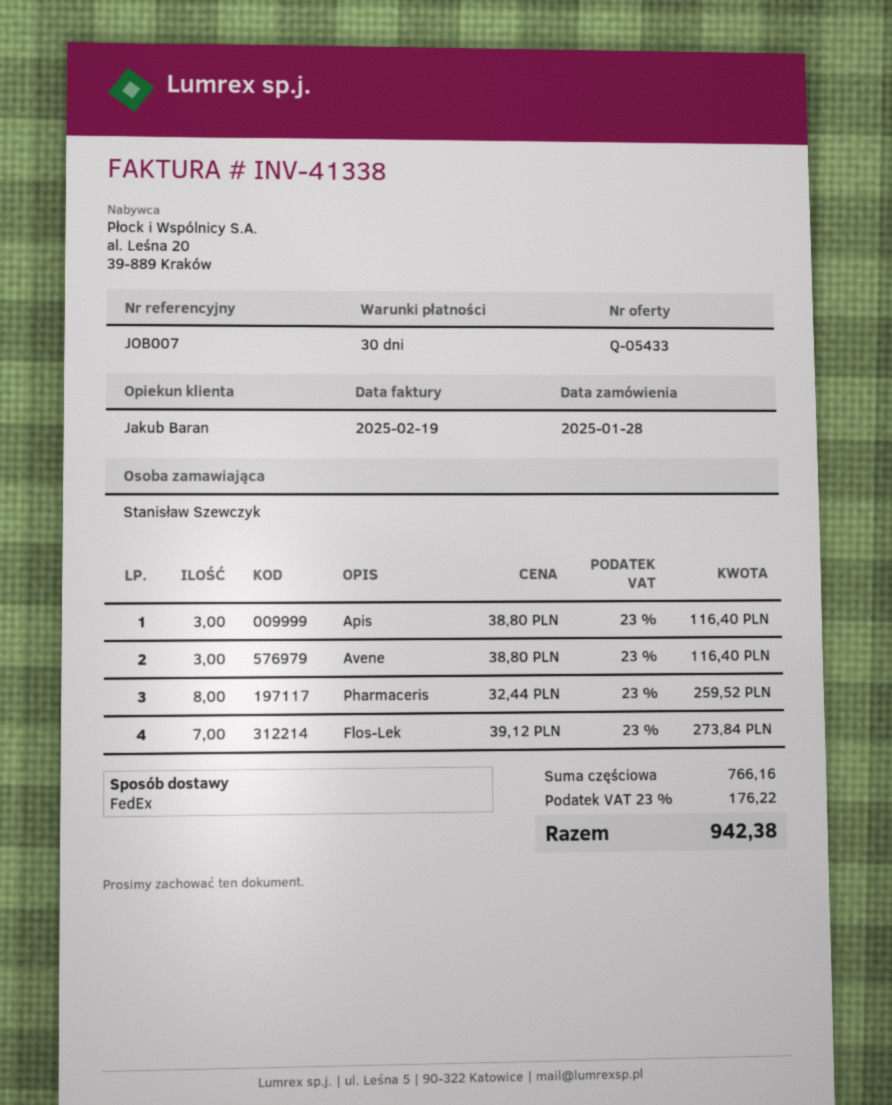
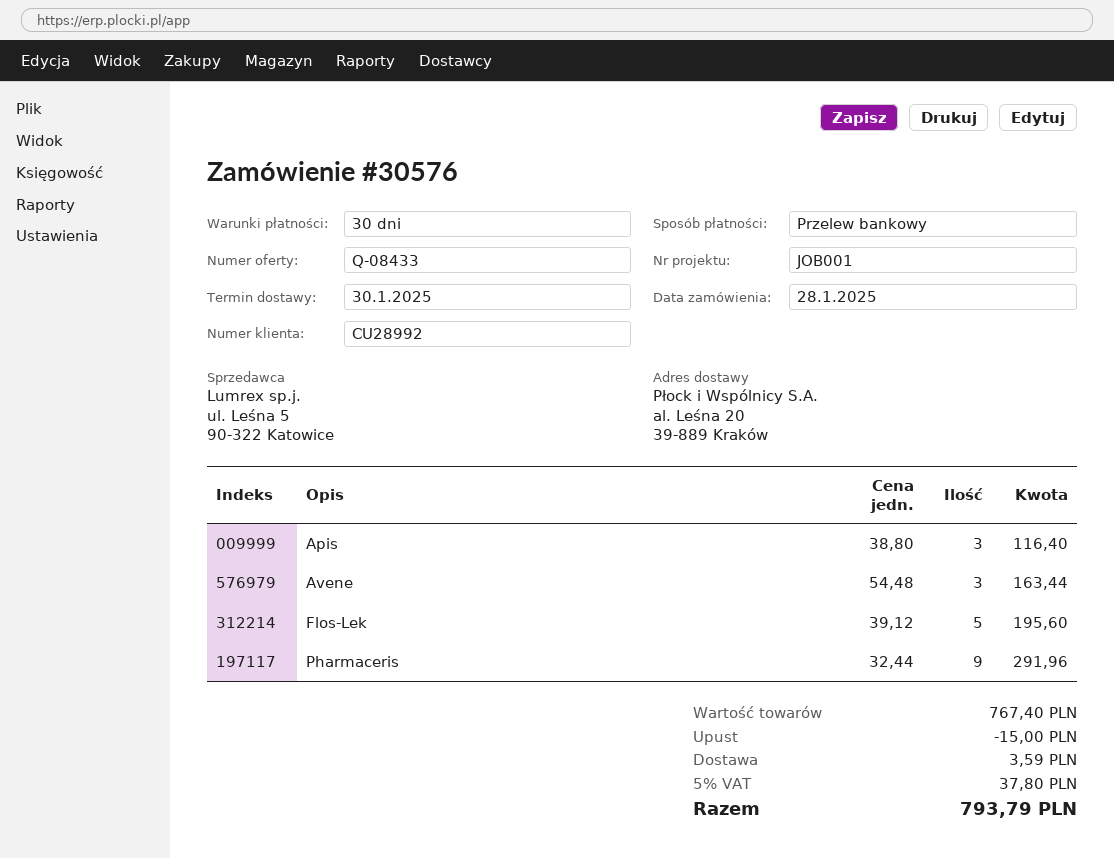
quote number: Q-05433 -> Q-08433
reference: JOB007 -> JOB001
Avene: 3 x 38.80 = 116.40 -> 3 x 54.48 = 163.44
Pharmaceris: 8 x 32.44 = 259.52 -> 9 x 32.44 = 291.96
Flos-Lek: 7 x 39.12 = 273.84 -> 5 x 39.12 = 195.60
subtotal: 766.16 -> 767.40
discount: none -> 15.00
shipping: none -> 3.59
tax: 23% = 176.22 -> 5% = 37.80
total: 942.38 -> 793.79

